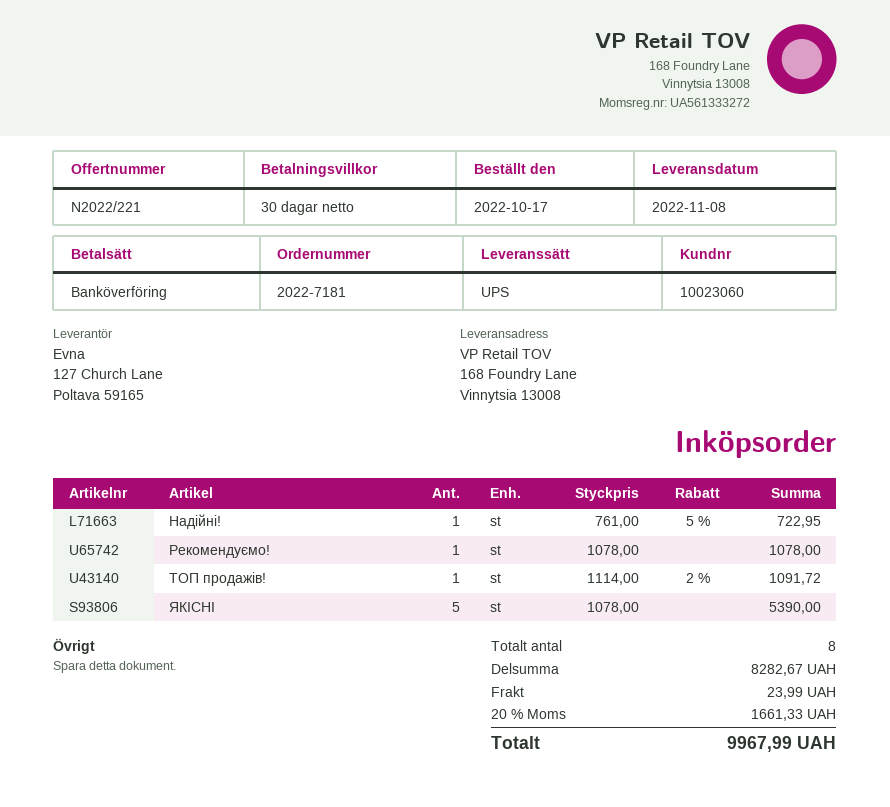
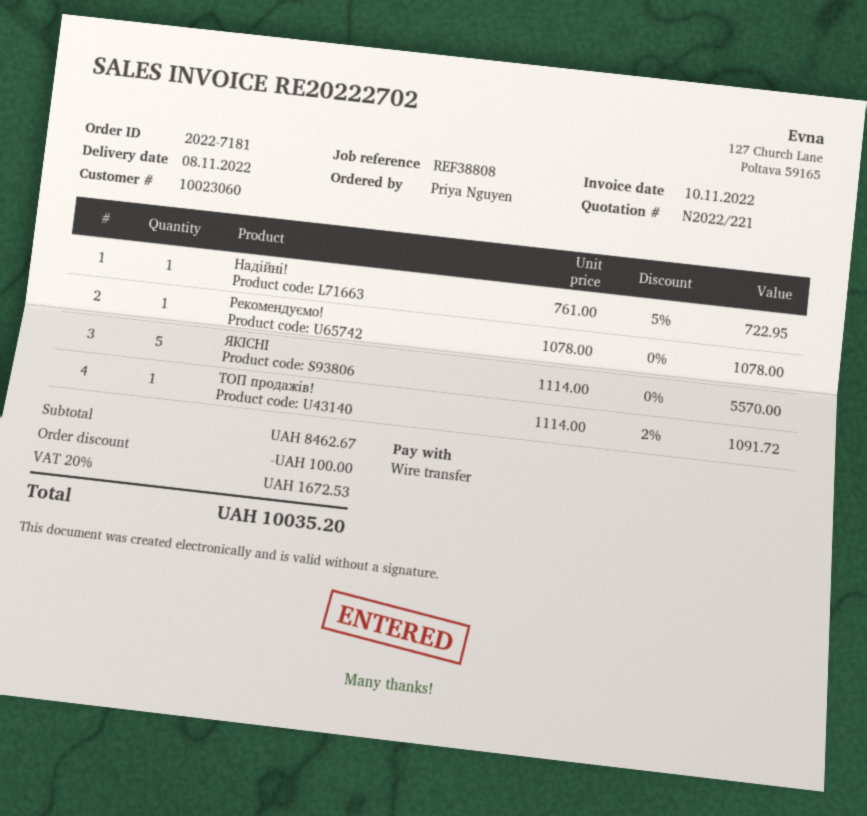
ЯКІСНІ: 5 x 1078.00 = 5390.00 -> 5 x 1114.00 = 5570.00
subtotal: 8282.67 -> 8462.67
discount: none -> 100.00
shipping: 23.99 -> none
tax: 20% = 1661.33 -> 20% = 1672.53
total: 9967.99 -> 10035.20

